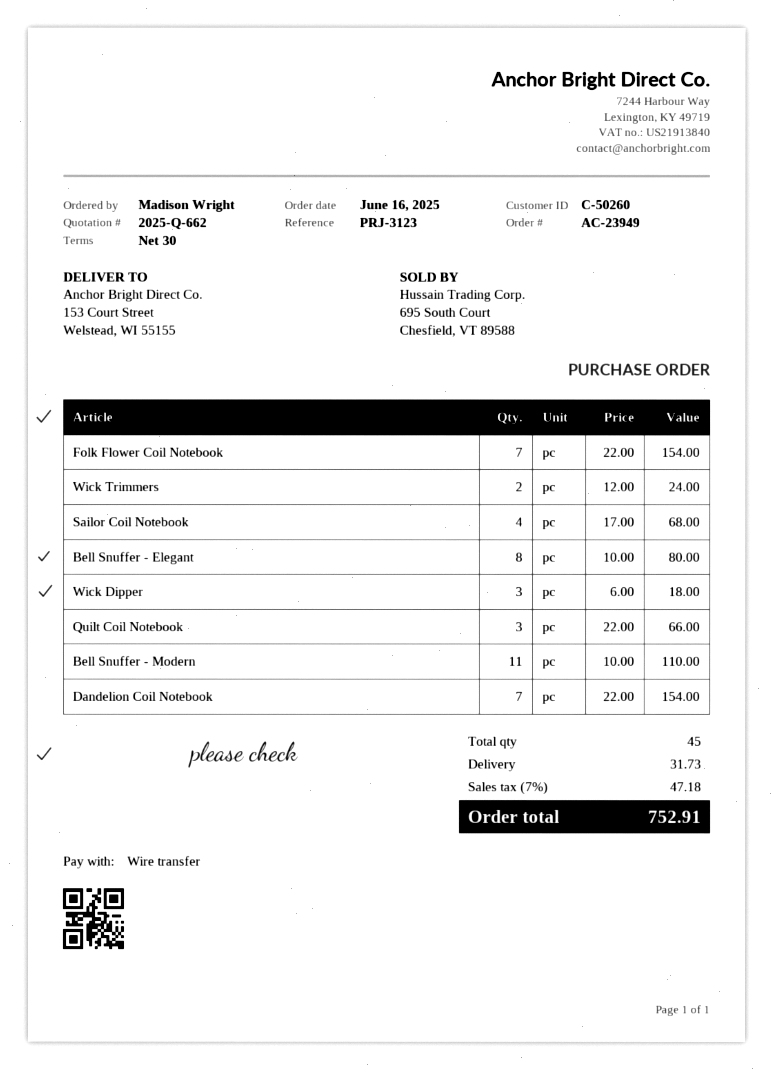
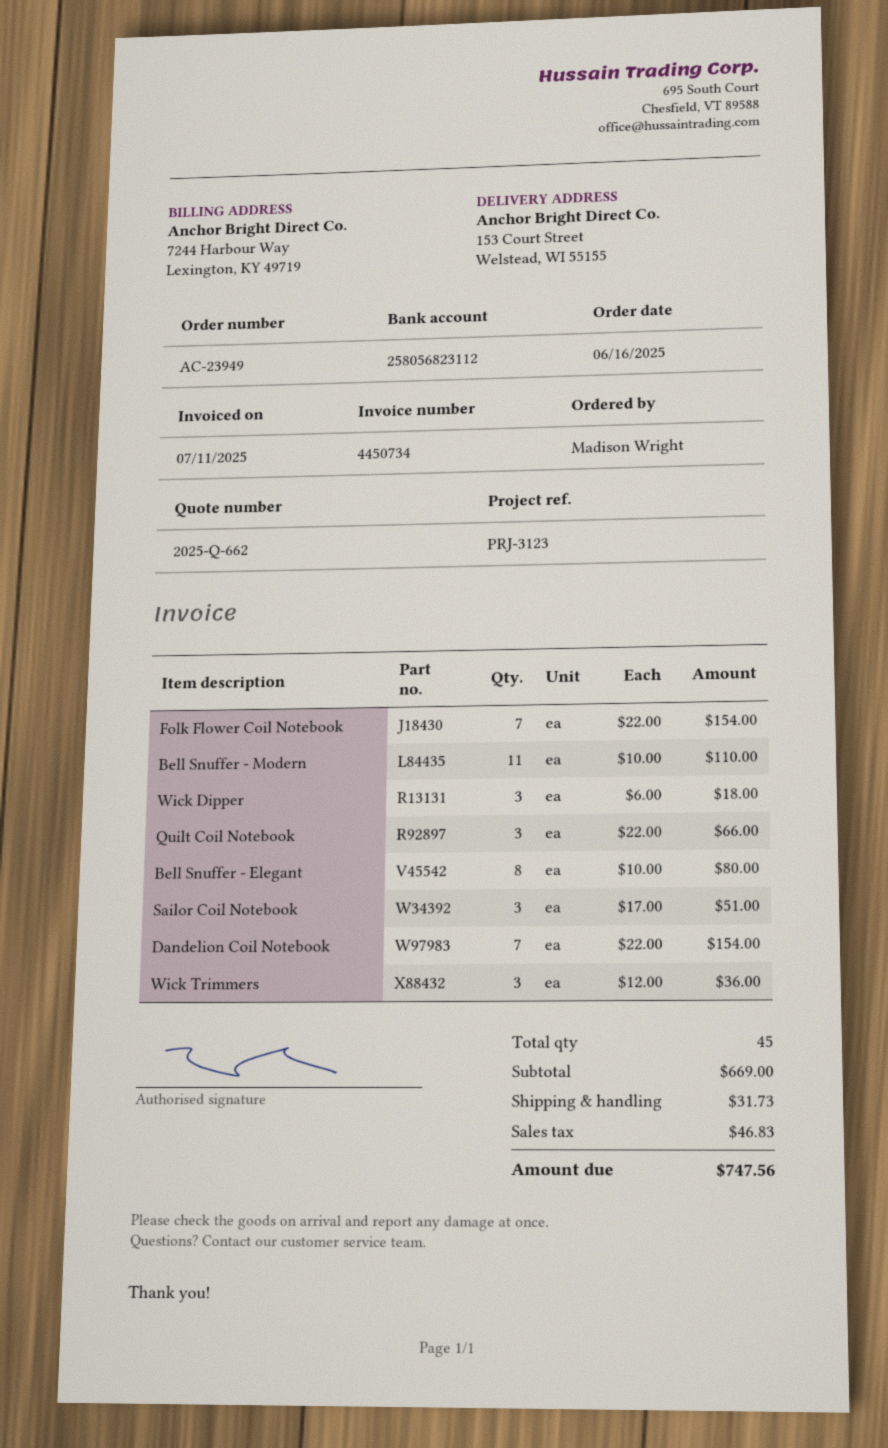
Wick Trimmers: 2 x 12.00 = 24.00 -> 3 x 12.00 = 36.00
Sailor Coil Notebook: 4 x 17.00 = 68.00 -> 3 x 17.00 = 51.00
tax: 47.18 -> 46.83
total: 752.91 -> 747.56

